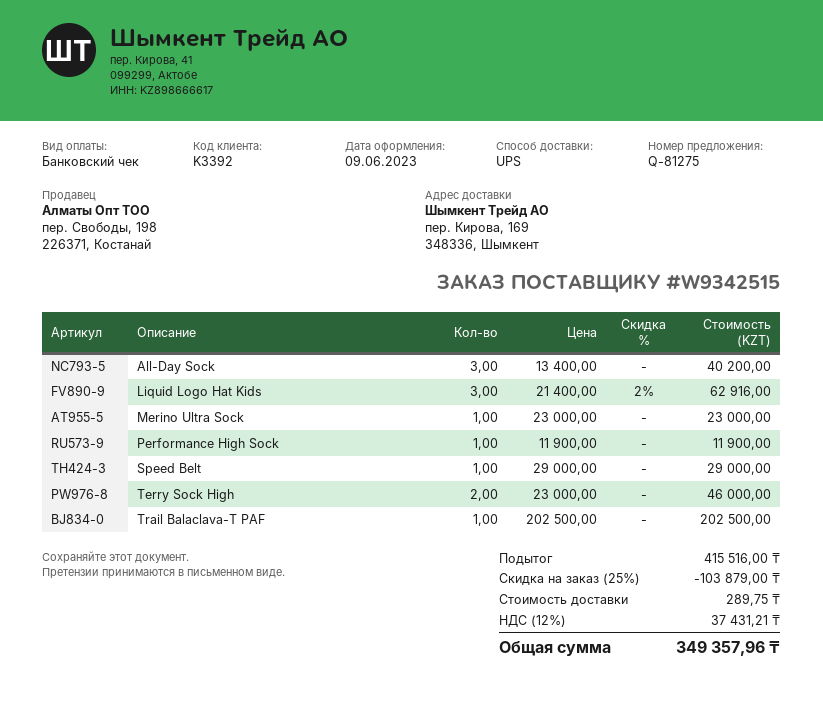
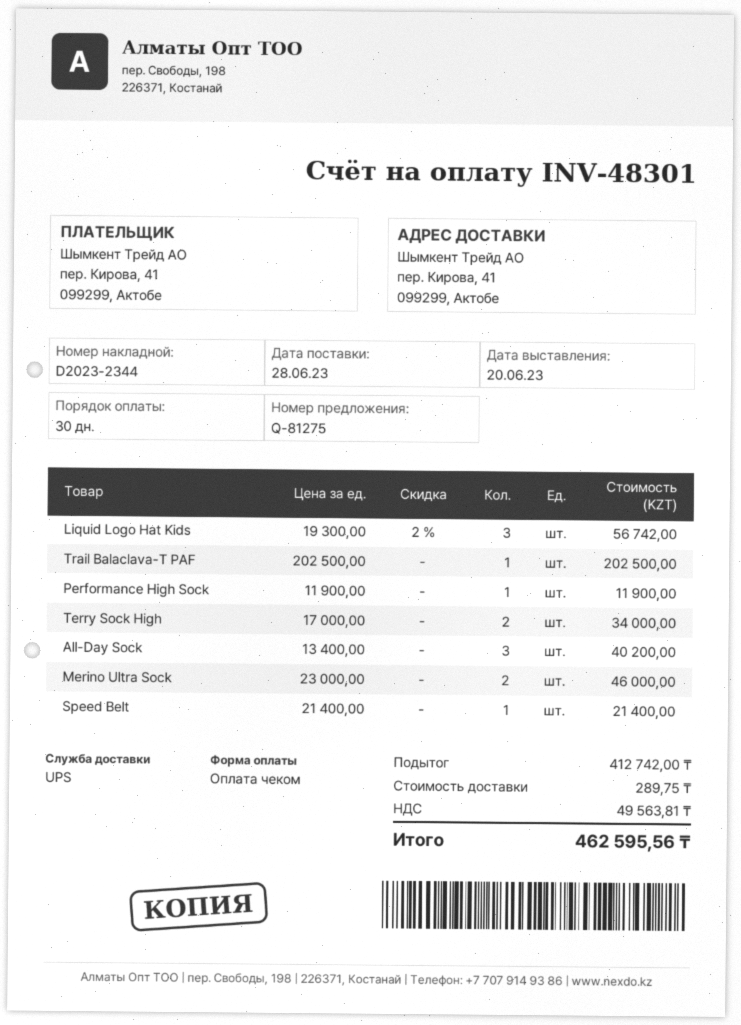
ship to: пер. Кирова, 169, 348336, Шымкент -> пер. Кирова, 41, 099299, Актобе
Liquid Logo Hat Kids: 3 x 21400.00 - 2% = 62916.00 -> 3 x 19300.00 - 2% = 56742.00
Merino Ultra Sock: 1 x 23000.00 = 23000.00 -> 2 x 23000.00 = 46000.00
Speed Belt: 1 x 29000.00 = 29000.00 -> 1 x 21400.00 = 21400.00
Terry Sock High: 2 x 23000.00 = 46000.00 -> 2 x 17000.00 = 34000.00
subtotal: 415516.00 -> 412742.00
discount: 25% = 103879.00 -> none
tax: 37431.21 -> 49563.81
total: 349357.96 -> 462595.56

